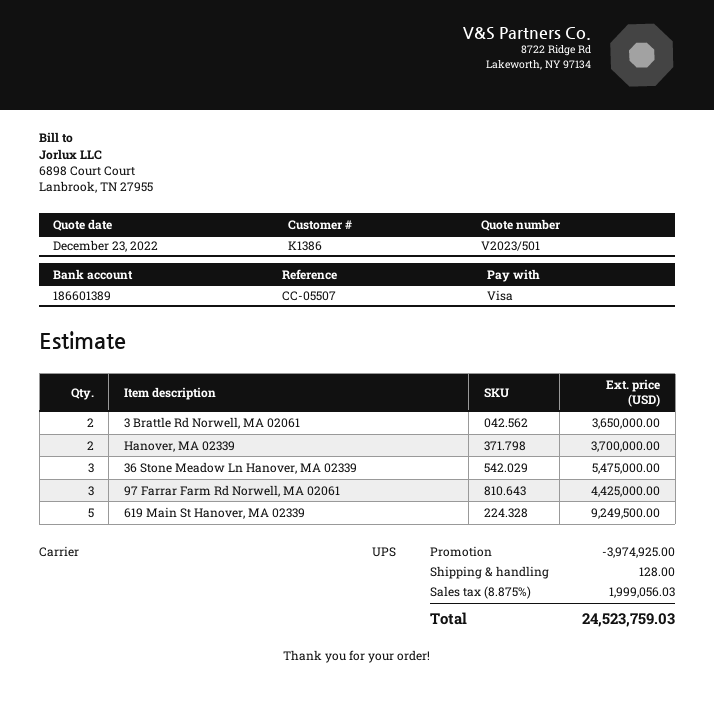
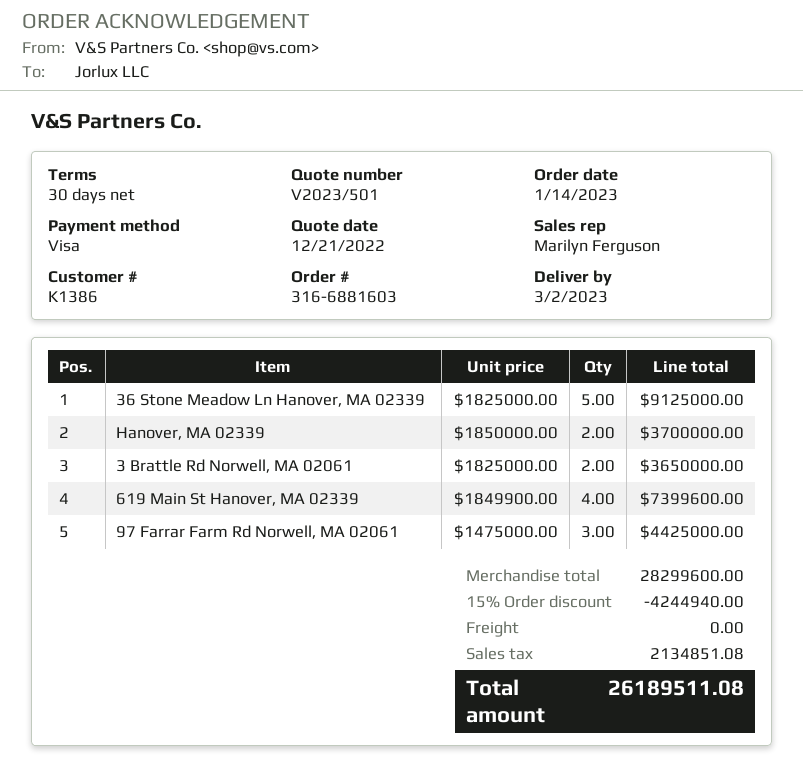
quote date: 2022-12-23 -> 2022-12-21
36 Stone Meadow Ln Hanover, MA 02339: 3 for 5475000.00 -> 5 for 9125000.00
619 Main St Hanover, MA 02339: 5 for 9249500.00 -> 4 for 7399600.00
discount: 3974925.00 -> 4244940.00
shipping: 128.00 -> 0.00
tax: 1999056.03 -> 2134851.08
total: 24523759.03 -> 26189511.08

